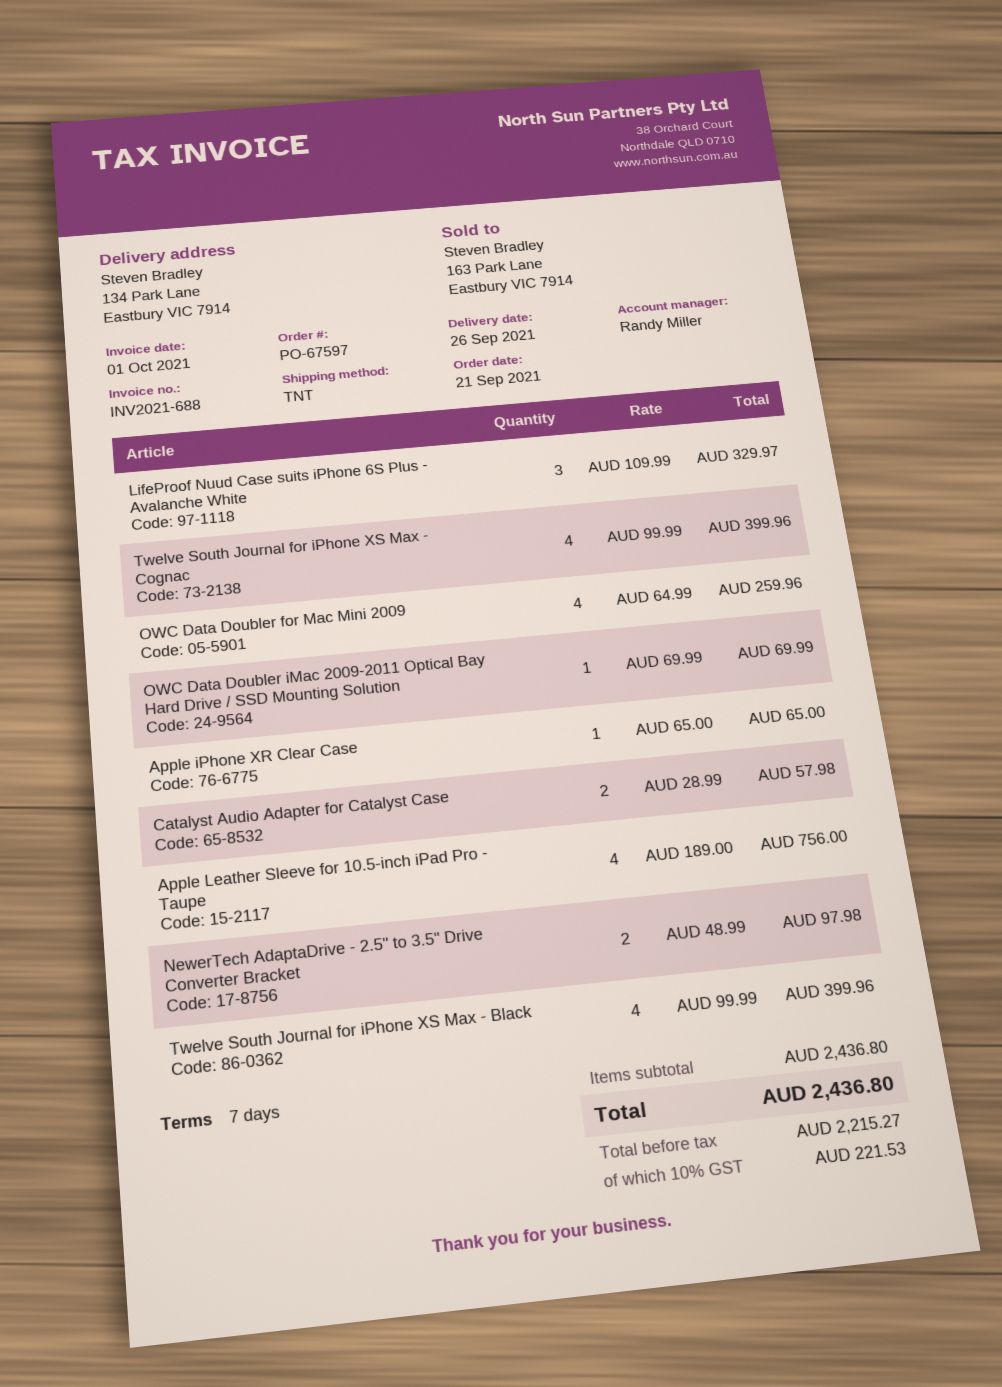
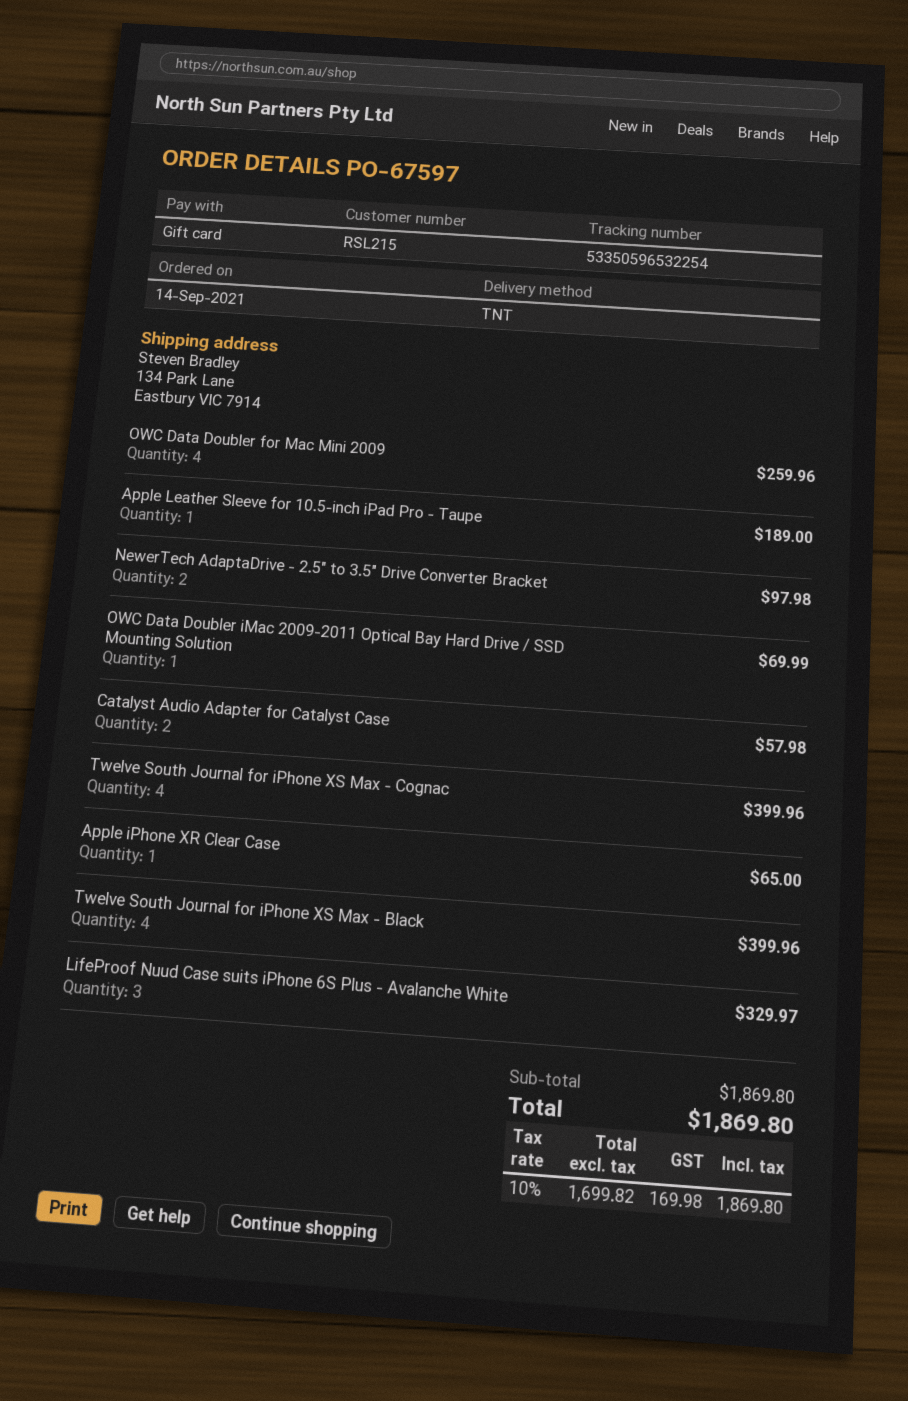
order date: 2021-09-21 -> 2021-09-14
Apple Leather Sleeve for 10.5-inch iPad Pro - Taupe: 4 for 756.00 -> 1 for 189.00
subtotal: 2436.80 -> 1869.80
net: 2215.27 -> 1699.82
tax: 10% = 221.53 -> 10% = 169.98
total: 2436.80 -> 1869.80

